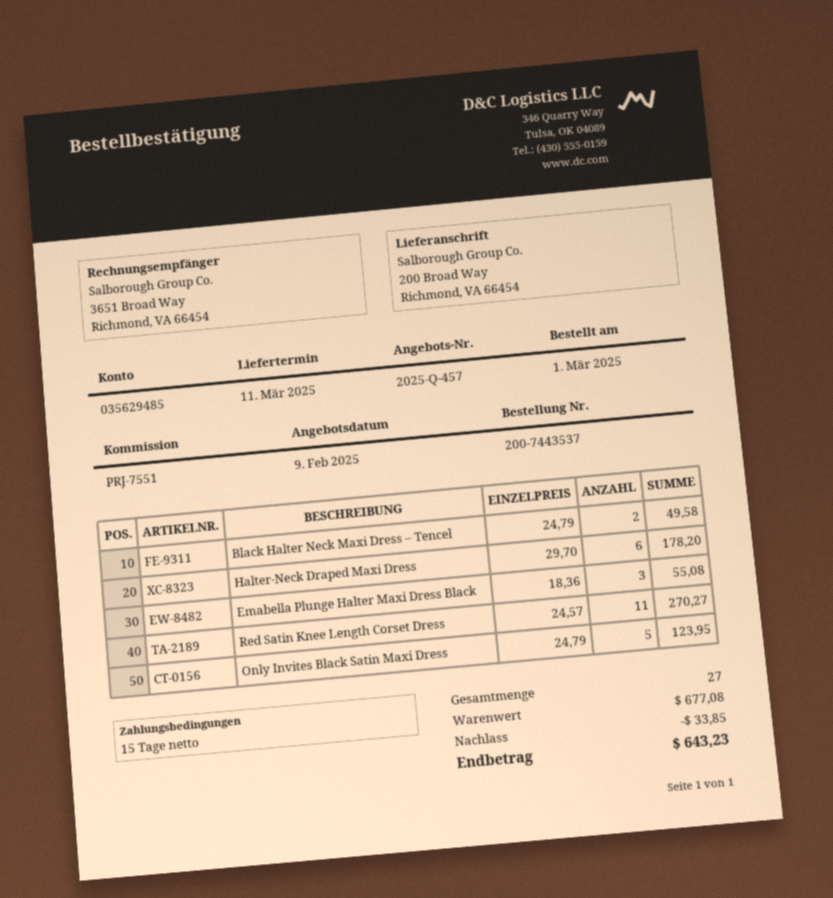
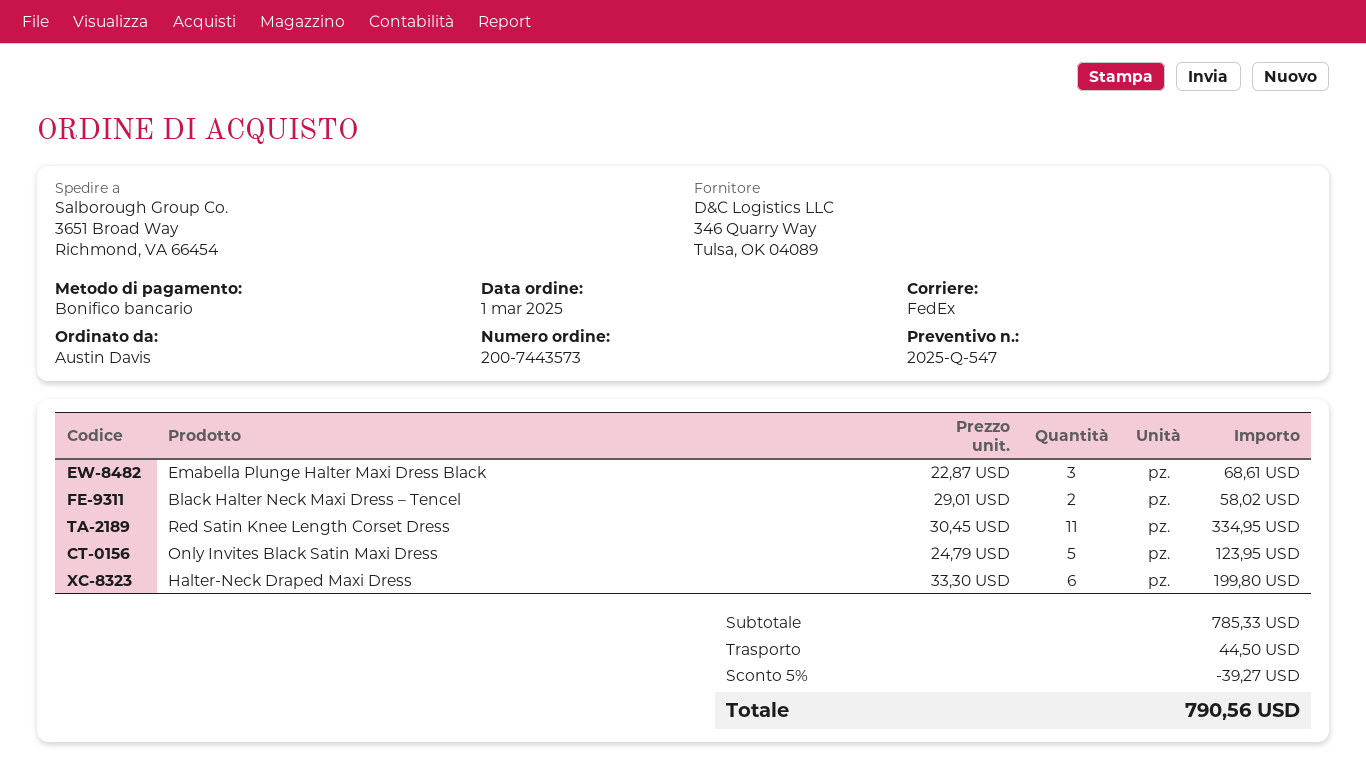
quote number: 2025-Q-457 -> 2025-Q-547
order number: 200-7443537 -> 200-7443573
ship to: 200 Broad Way, Richmond, VA 66454 -> 3651 Broad Way, Richmond, VA 66454
Black Halter Neck Maxi Dress – Tencel: 2 x 24.79 = 49.58 -> 2 x 29.01 = 58.02
Halter-Neck Draped Maxi Dress: 6 x 29.70 = 178.20 -> 6 x 33.30 = 199.80
Emabella Plunge Halter Maxi Dress Black: 3 x 18.36 = 55.08 -> 3 x 22.87 = 68.61
Red Satin Knee Length Corset Dress: 11 x 24.57 = 270.27 -> 11 x 30.45 = 334.95
subtotal: 677.08 -> 785.33
discount: 33.85 -> 39.27
shipping: none -> 44.50
total: 643.23 -> 790.56

